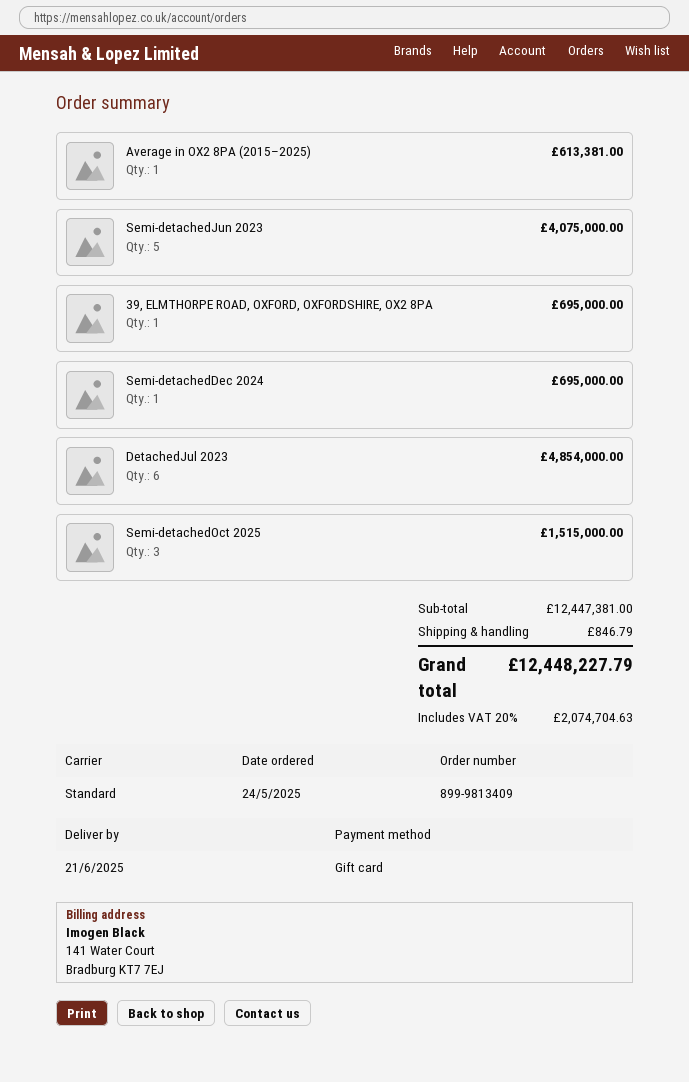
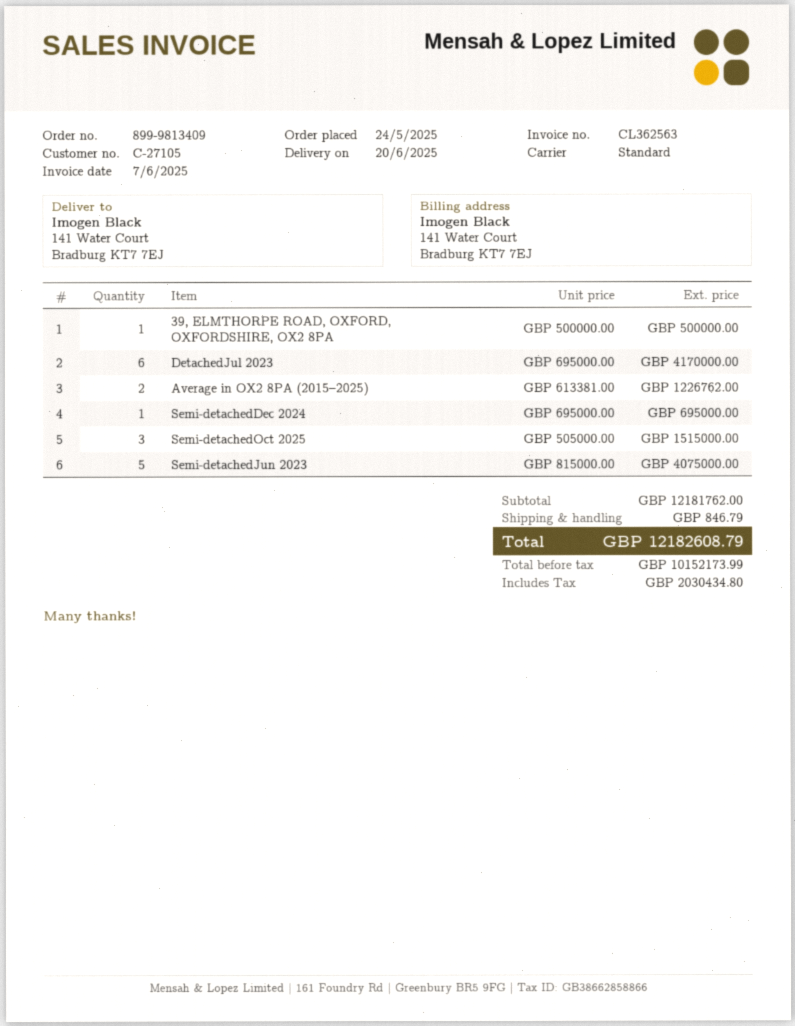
delivery date: 2025-06-21 -> 2025-06-20
Average in OX2 8PA (2015–2025): 1 for 613381.00 -> 2 for 1226762.00
39, ELMTHORPE ROAD, OXFORD, OXFORDSHIRE, OX2 8PA: 1 for 695000.00 -> 1 for 500000.00
DetachedJul 2023: 6 for 4854000.00 -> 6 for 4170000.00
subtotal: 12447381.00 -> 12181762.00
tax: 2074704.63 -> 2030434.80
total: 12448227.79 -> 12182608.79

